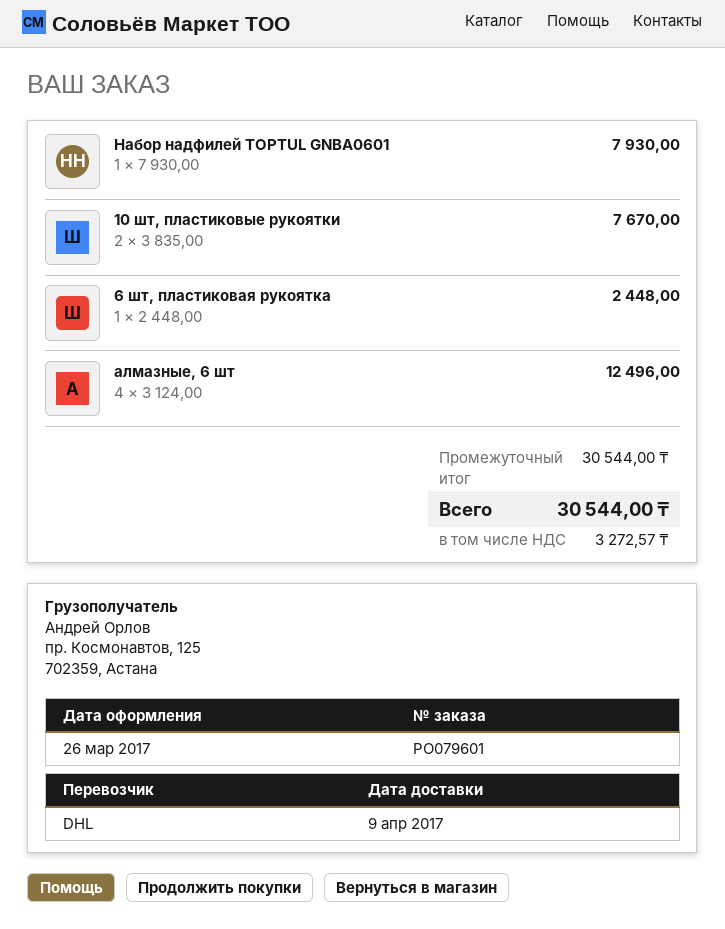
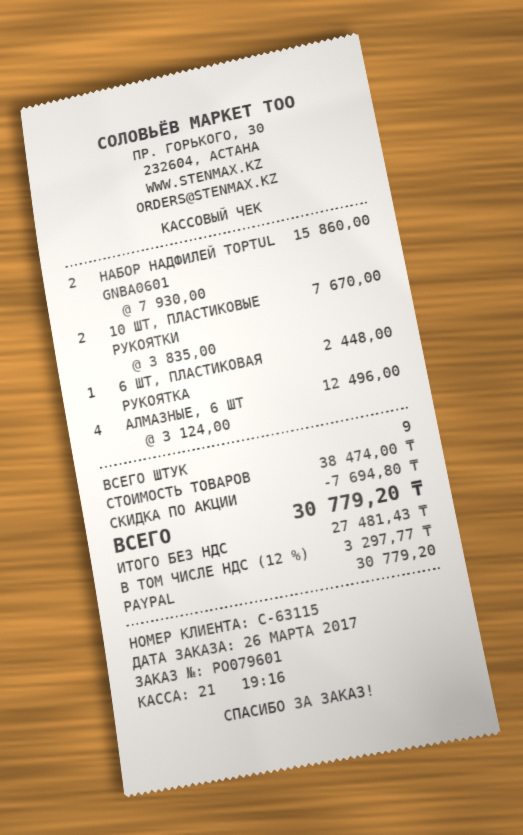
Набор надфилей TOPTUL GNBA0601: 1 x 7930.00 = 7930.00 -> 2 x 7930.00 = 15860.00
subtotal: 30544.00 -> 38474.00
discount: none -> 7694.80
tax: 3272.57 -> 3297.77
total: 30544.00 -> 30779.20

